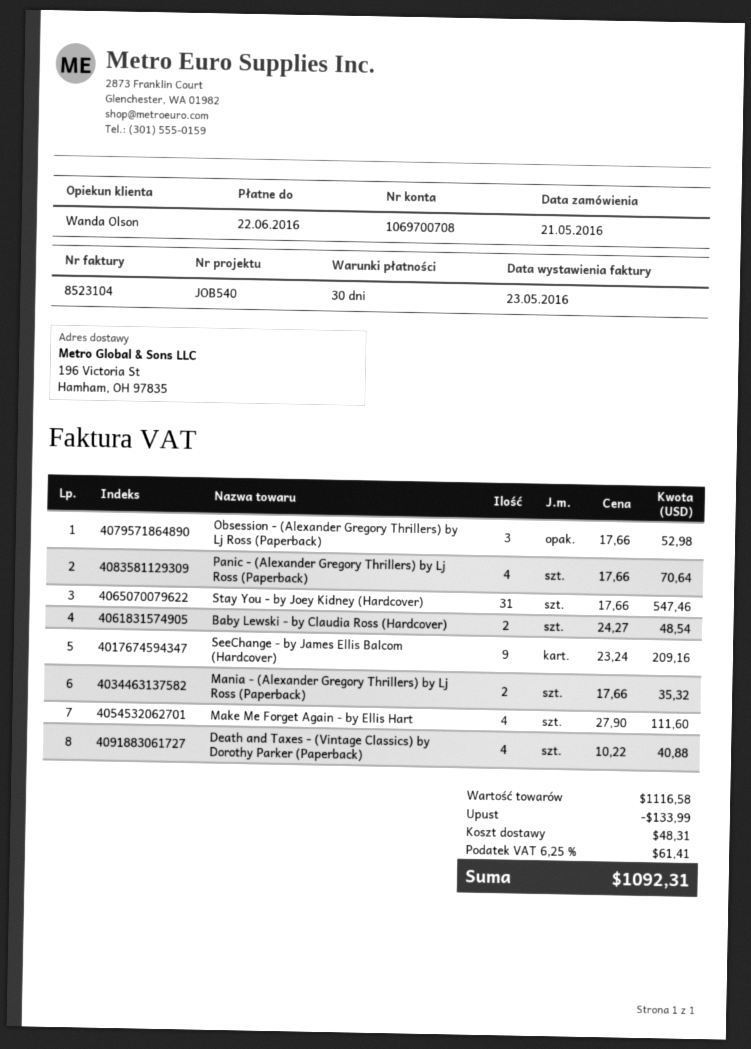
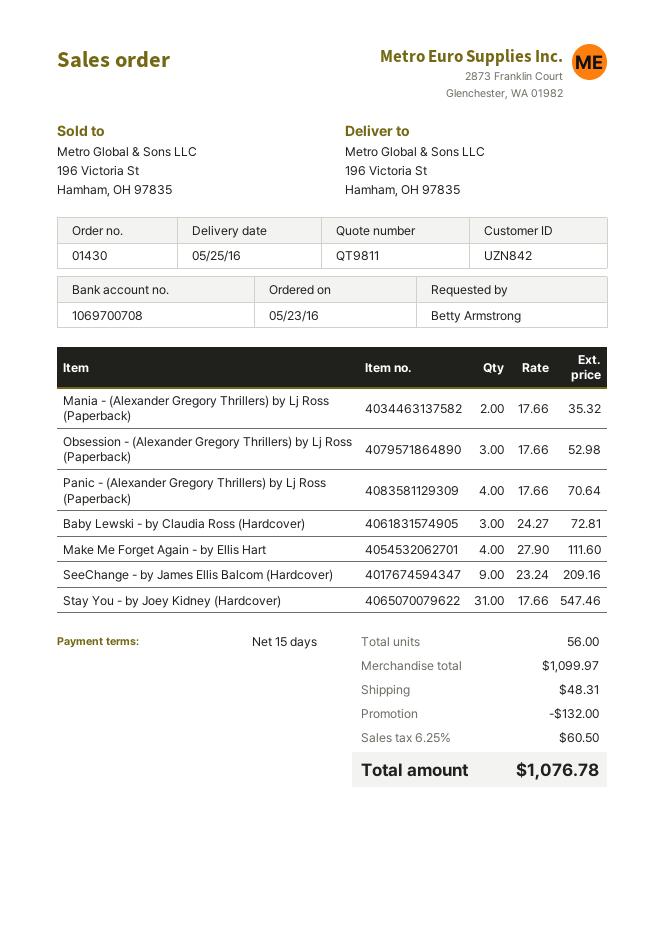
order date: 2016-05-21 -> 2016-05-23
payment terms: 30 days -> 15 days
Baby Lewski - by Claudia Ross (Hardcover): 2 x 24.27 = 48.54 -> 3 x 24.27 = 72.81
Death and Taxes - (Vintage Classics) by Dorothy Parker (Paperback): 4 x 10.22 = 40.88 -> none
subtotal: 1116.58 -> 1099.97
discount: 133.99 -> 132.00
tax: 6.25% = 61.41 -> 6.25% = 60.50
total: 1092.31 -> 1076.78

